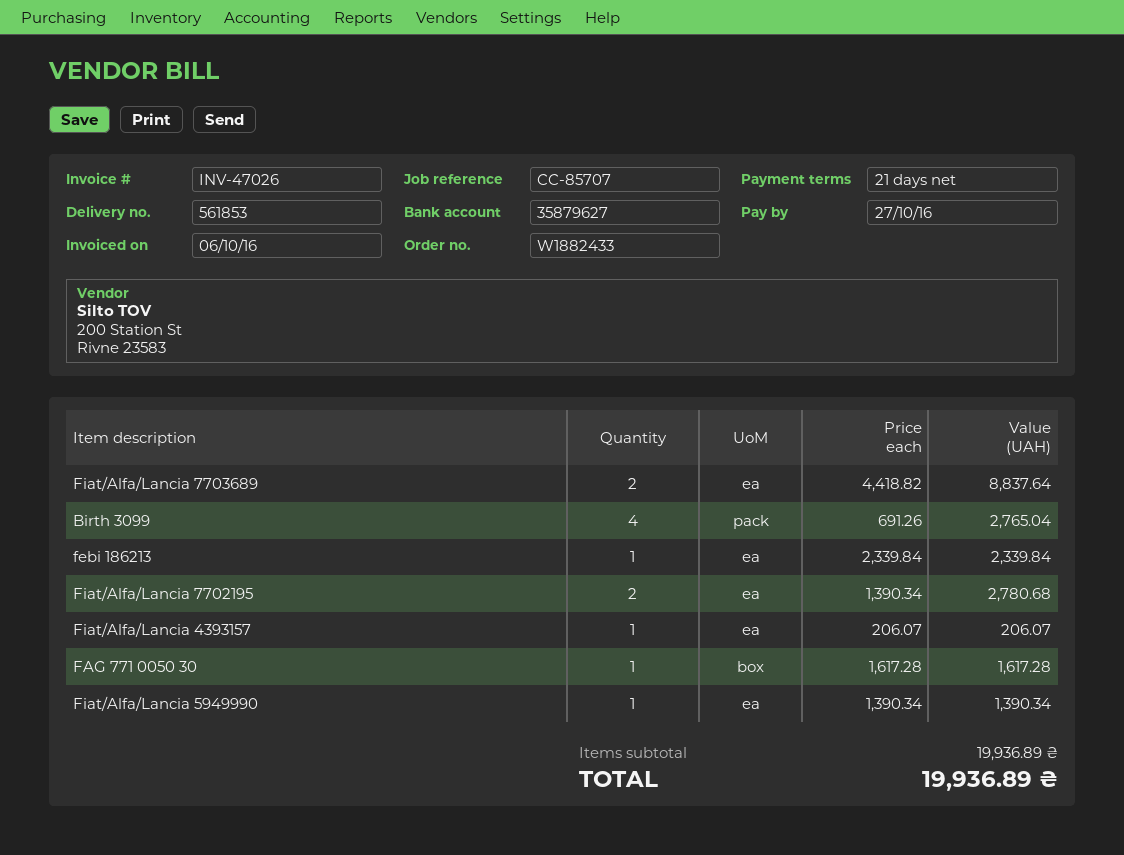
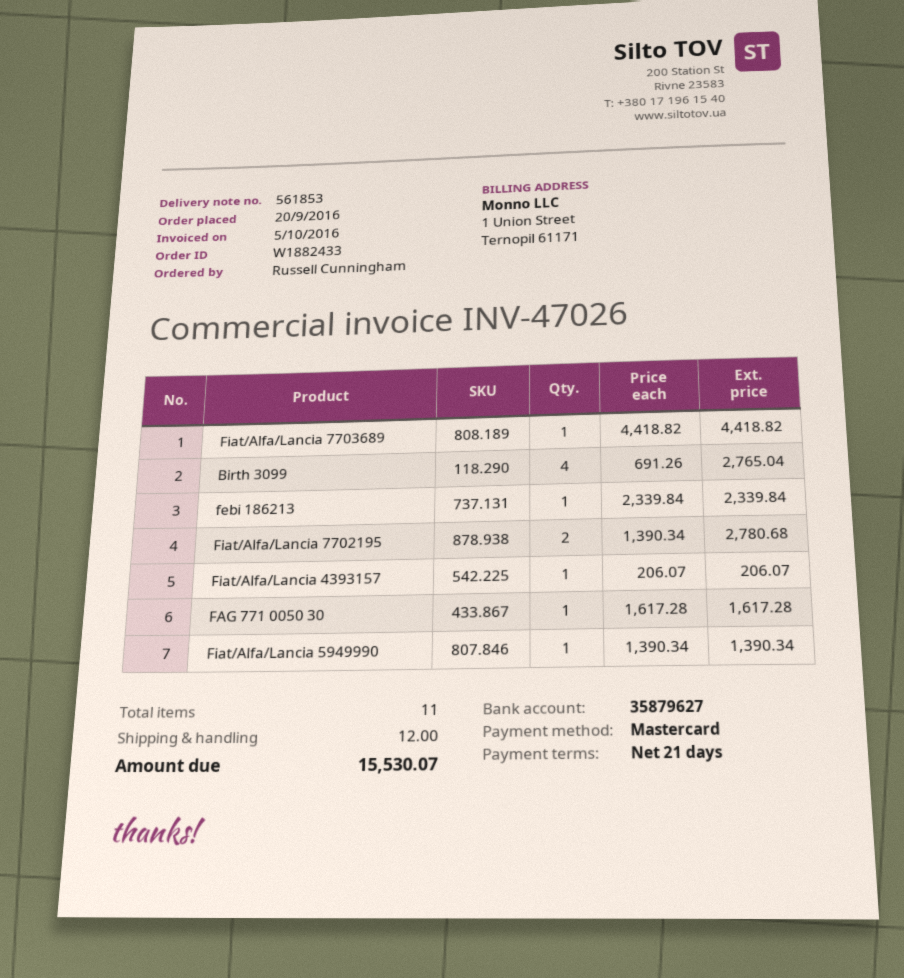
invoice date: 2016-10-06 -> 2016-10-05
Fiat/Alfa/Lancia 7703689: 2 x 4418.82 = 8837.64 -> 1 x 4418.82 = 4418.82
shipping: none -> 12.00
total: 19936.89 -> 15530.07

